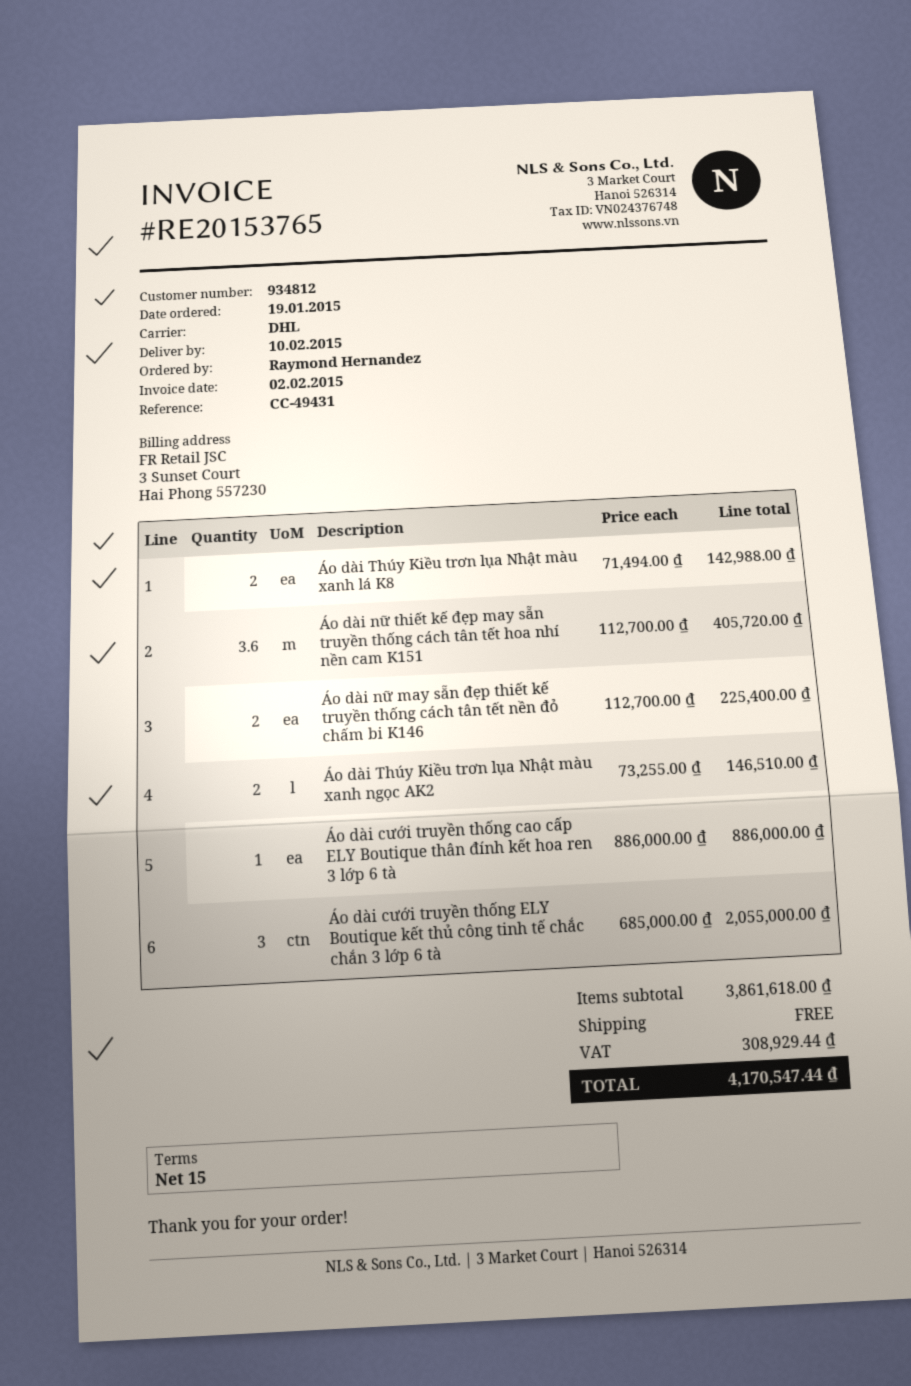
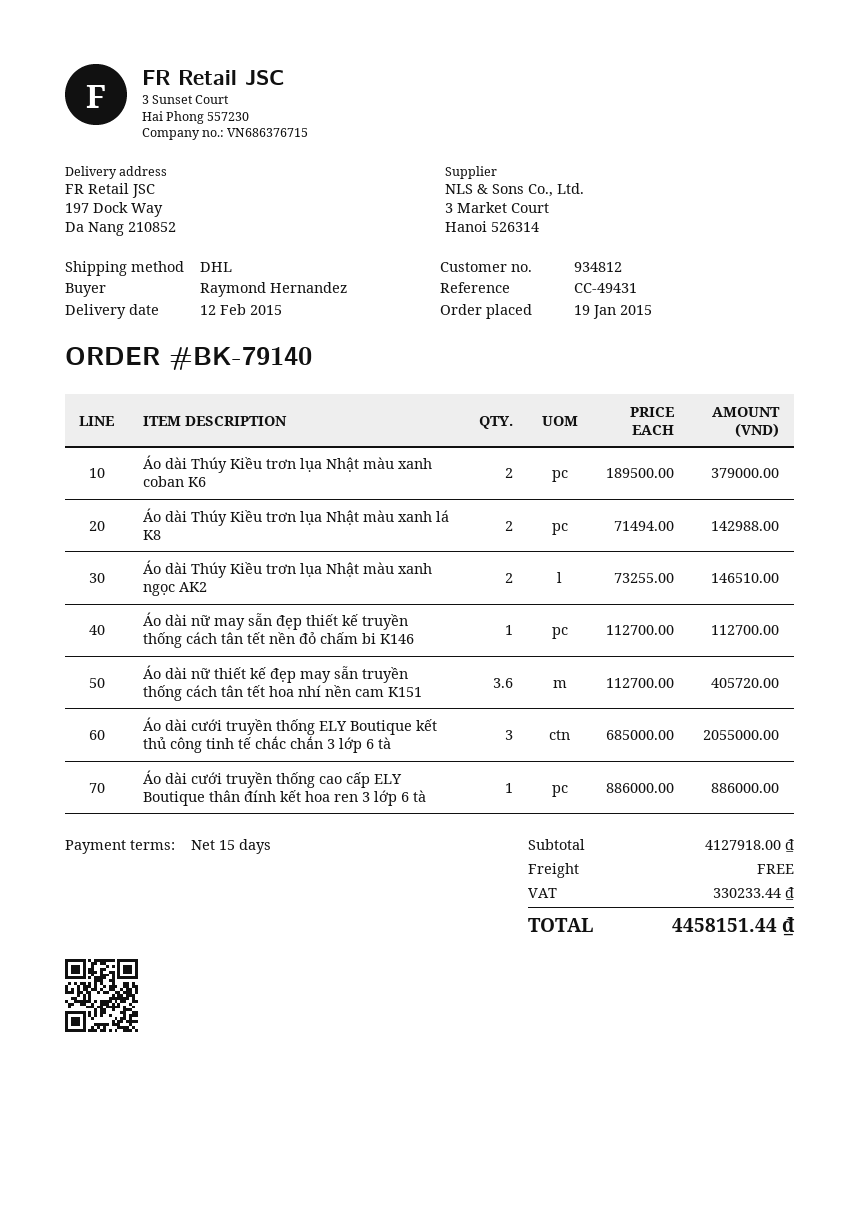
delivery date: 2015-02-10 -> 2015-02-12
Áo dài nữ may sẵn đẹp thiết kế truyền thống cách tân tết nền đỏ chấm bi K146: 2 x 112700.00 = 225400.00 -> 1 x 112700.00 = 112700.00
Áo dài Thúy Kiều trơn lụa Nhật màu xanh coban K6: none -> 2 x 189500.00 = 379000.00
subtotal: 3861618.00 -> 4127918.00
tax: 308929.44 -> 330233.44
total: 4170547.44 -> 4458151.44

